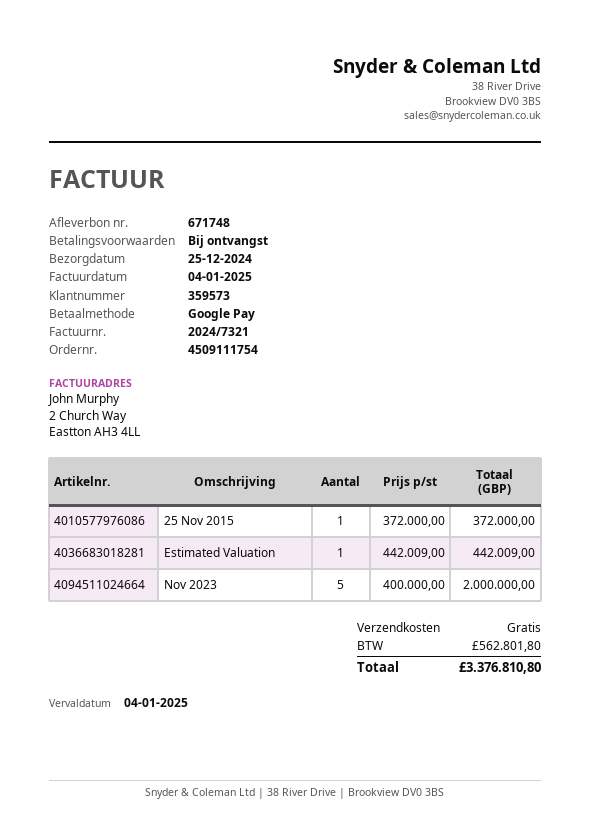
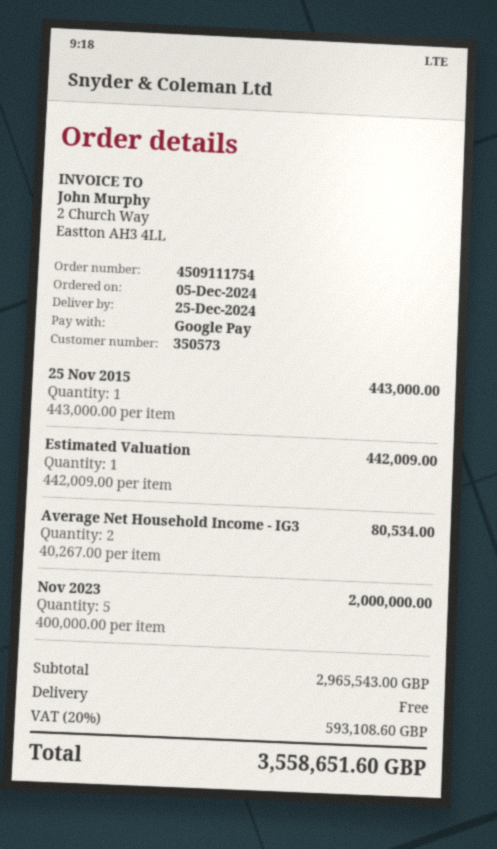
customer number: 359573 -> 350573
25 Nov 2015: 1 x 372000.00 = 372000.00 -> 1 x 443000.00 = 443000.00
Average Net Household Income - IG3: none -> 2 x 40267.00 = 80534.00
tax: 562801.80 -> 593108.60
total: 3376810.80 -> 3558651.60

